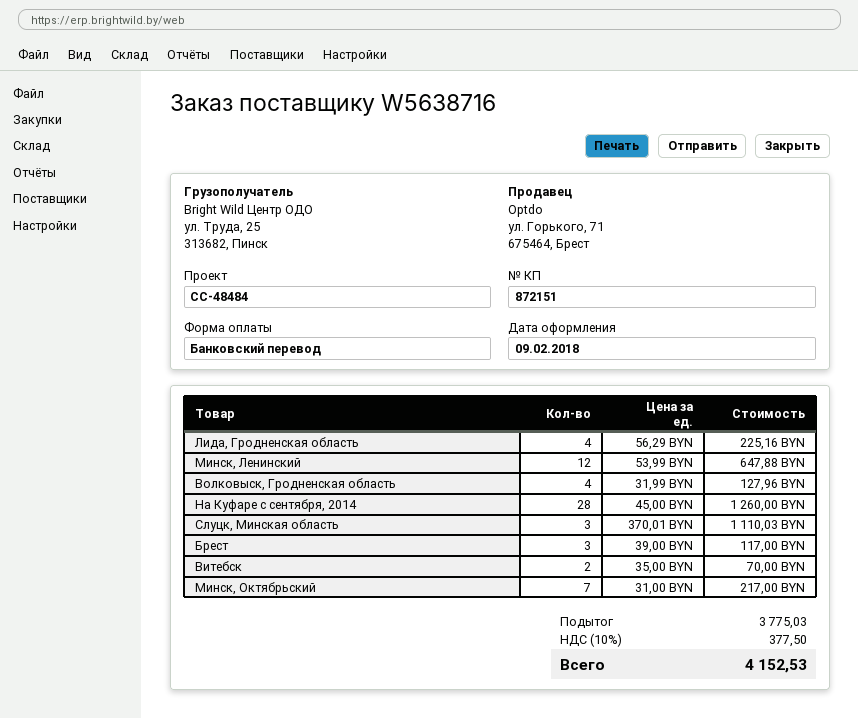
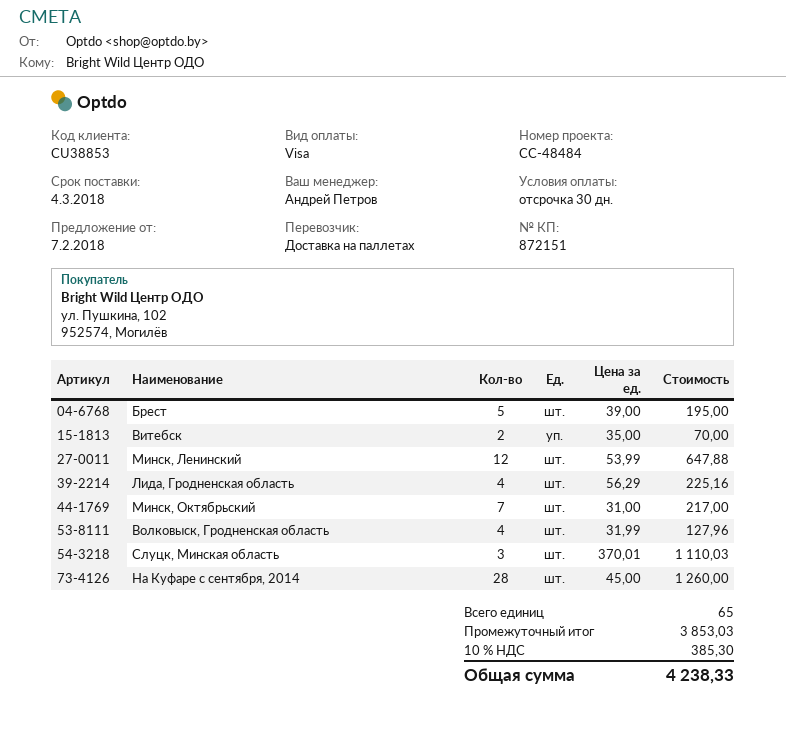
payment method: bank transfer -> Visa
Брест: 3 x 39.00 = 117.00 -> 5 x 39.00 = 195.00
subtotal: 3775.03 -> 3853.03
tax: 10% = 377.50 -> 10% = 385.30
total: 4152.53 -> 4238.33

